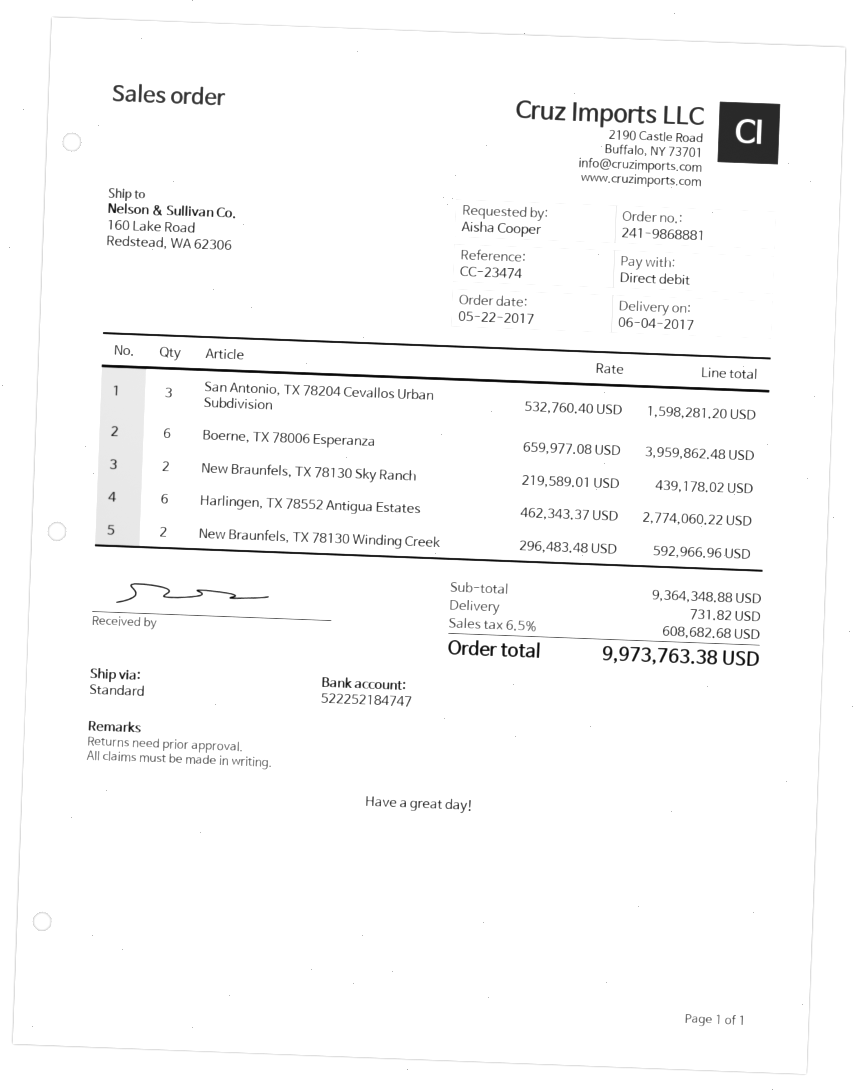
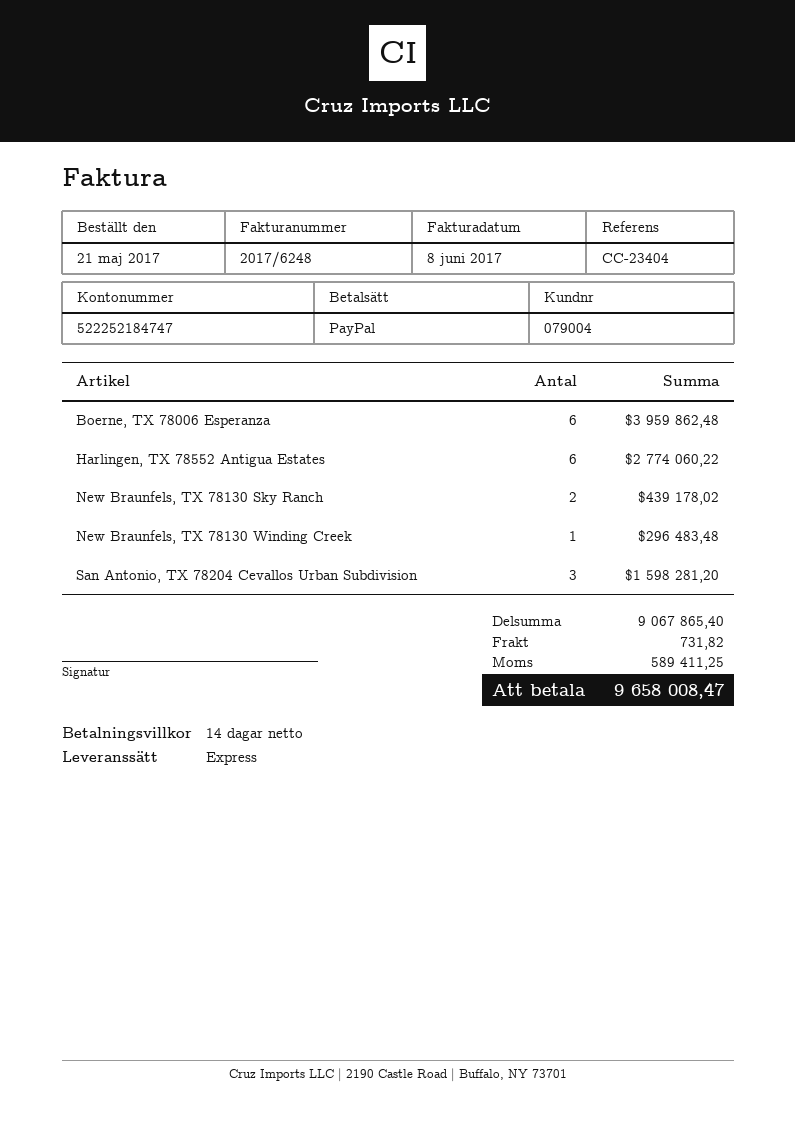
order date: 2017-05-22 -> 2017-05-21
reference: CC-23474 -> CC-23404
payment method: direct debit -> PayPal
shipping method: standard -> express
New Braunfels, TX 78130 Winding Creek: 2 for 592966.96 -> 1 for 296483.48
subtotal: 9364348.88 -> 9067865.40
tax: 608682.68 -> 589411.25
total: 9973763.38 -> 9658008.47

